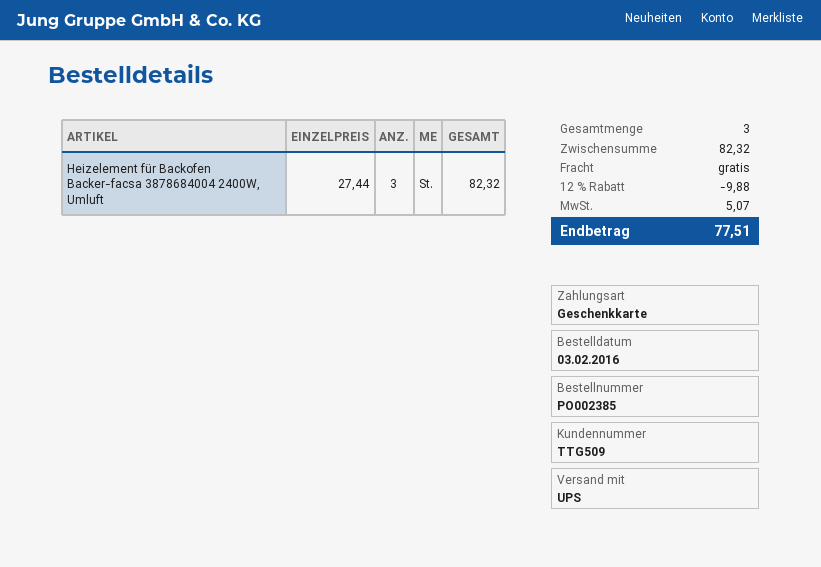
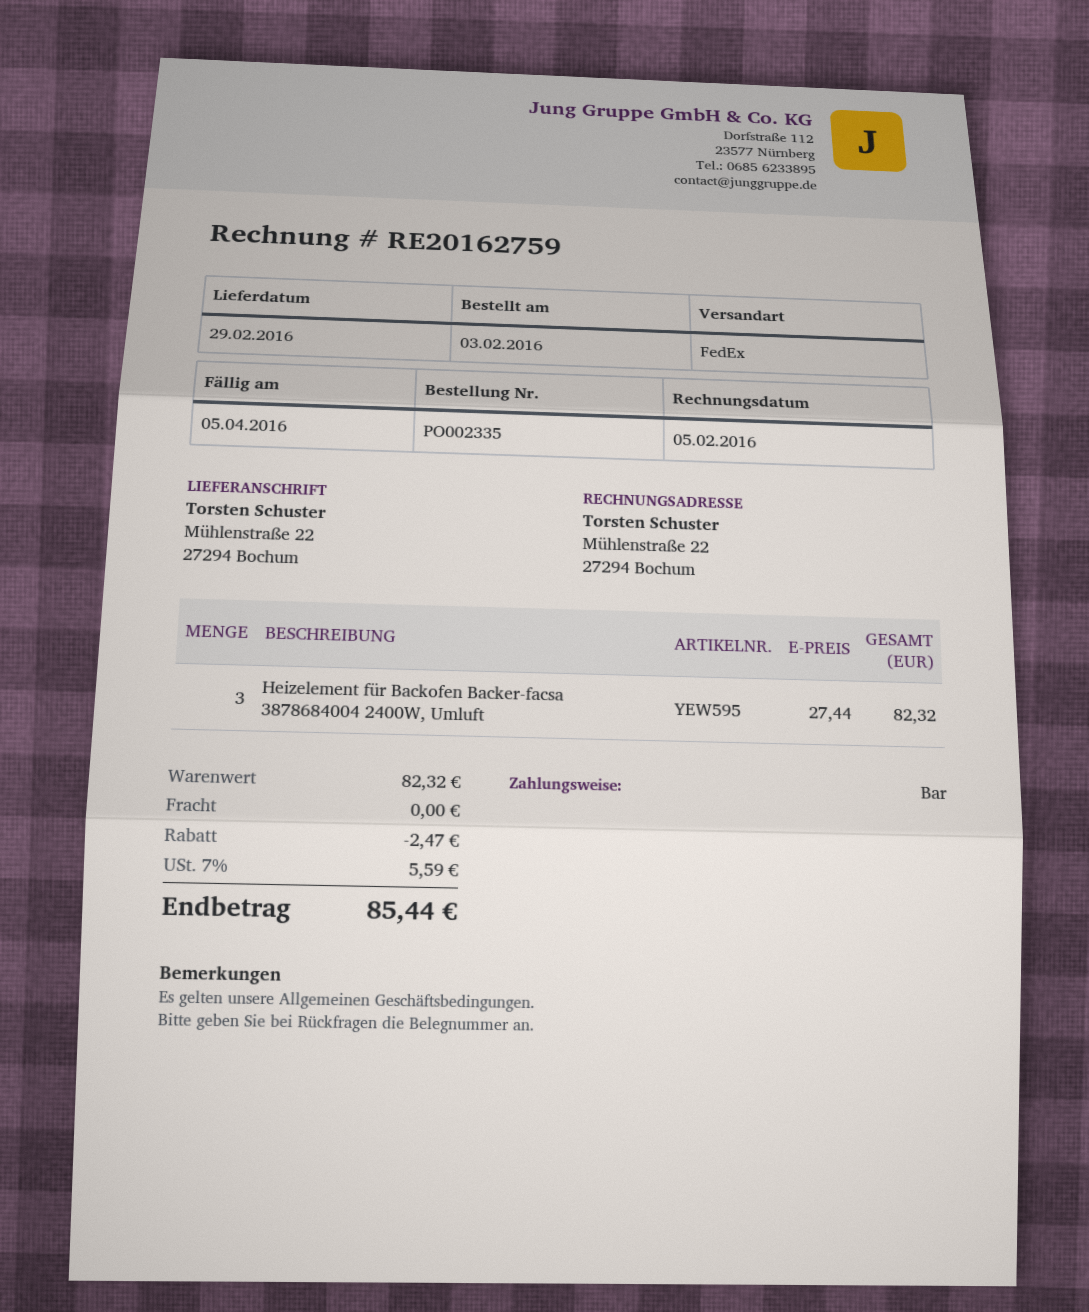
order number: PO002385 -> PO002335
payment method: gift card -> cash
shipping method: UPS -> FedEx
discount: 9.88 -> 2.47
tax: 5.07 -> 5.59
total: 77.51 -> 85.44

